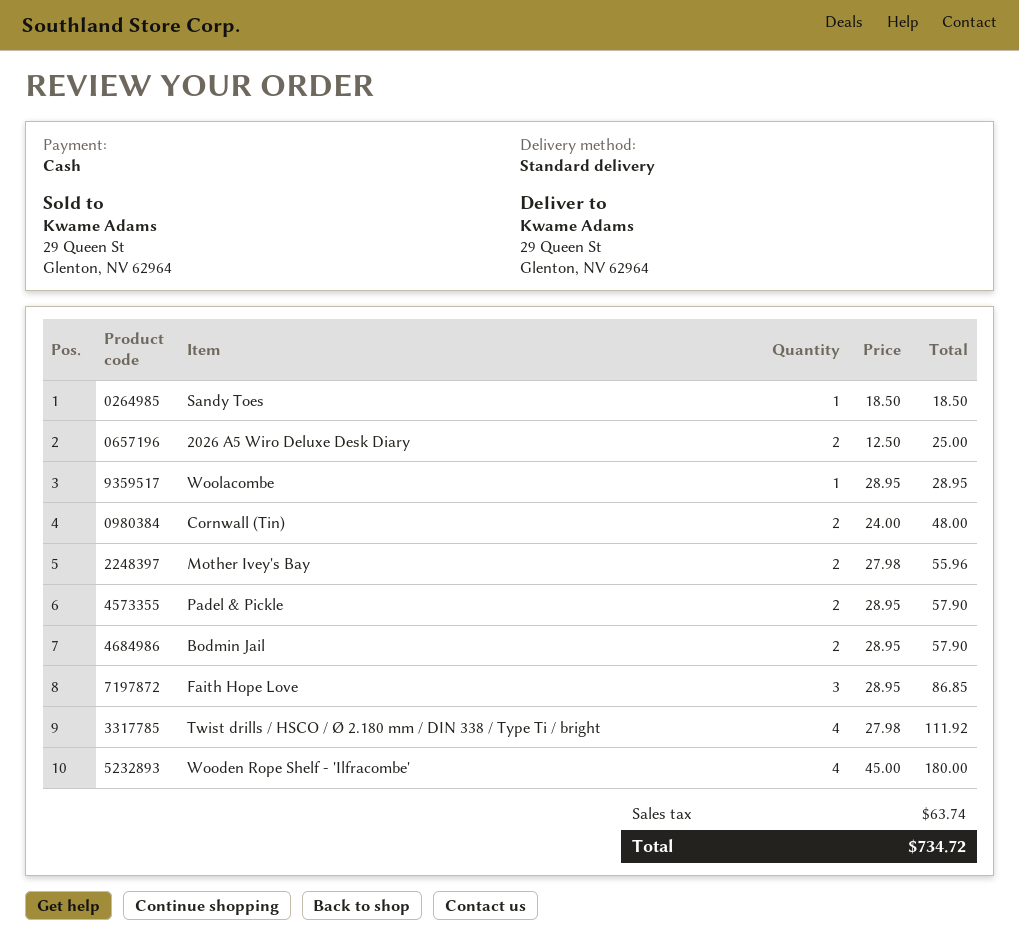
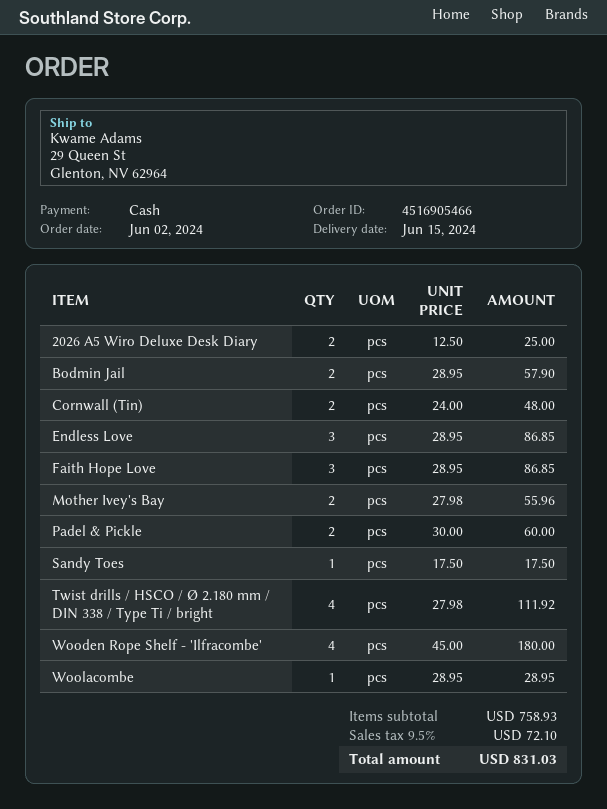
Sandy Toes: 1 x 18.50 = 18.50 -> 1 x 17.50 = 17.50
Padel & Pickle: 2 x 28.95 = 57.90 -> 2 x 30.00 = 60.00
Endless Love: none -> 3 x 28.95 = 86.85
tax: 63.74 -> 72.10
total: 734.72 -> 831.03

